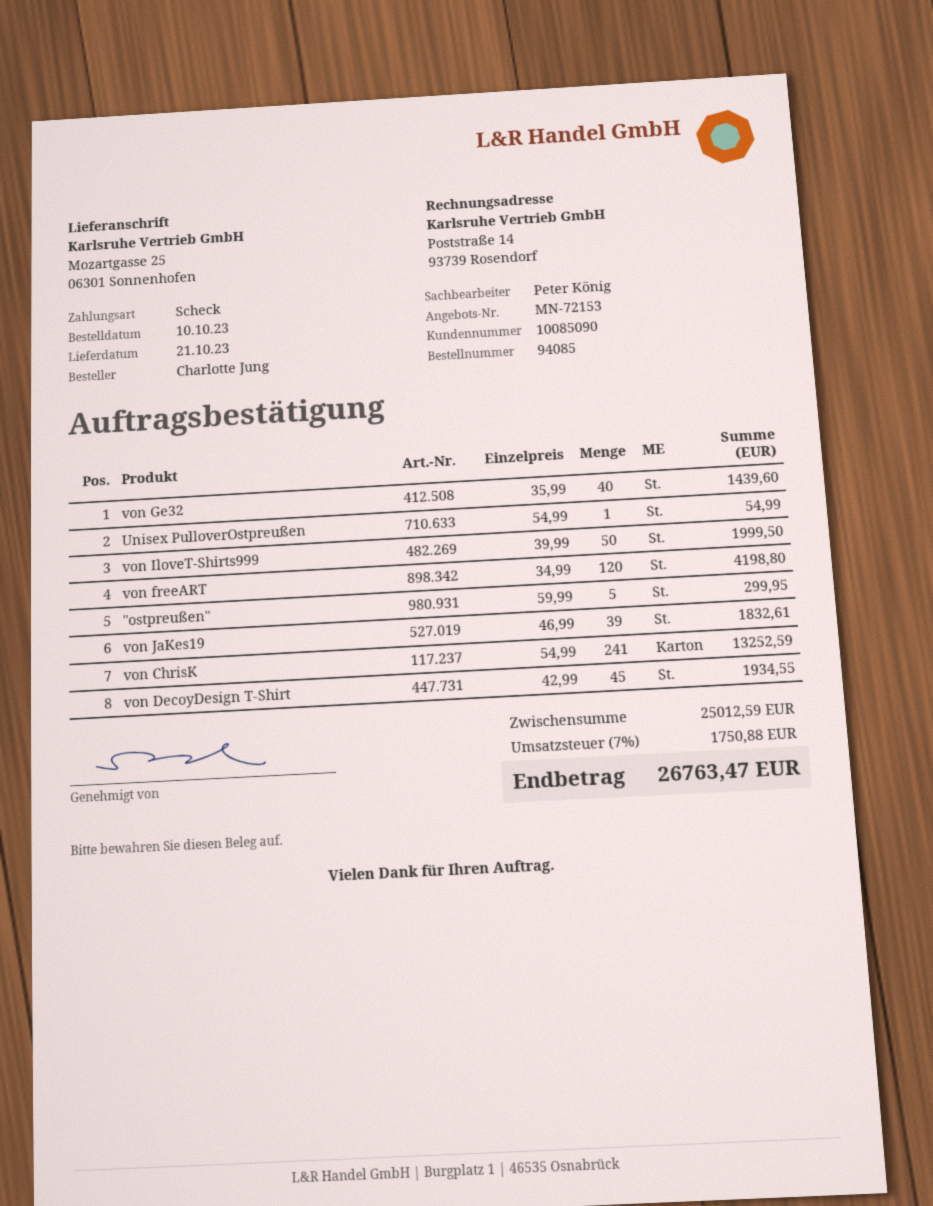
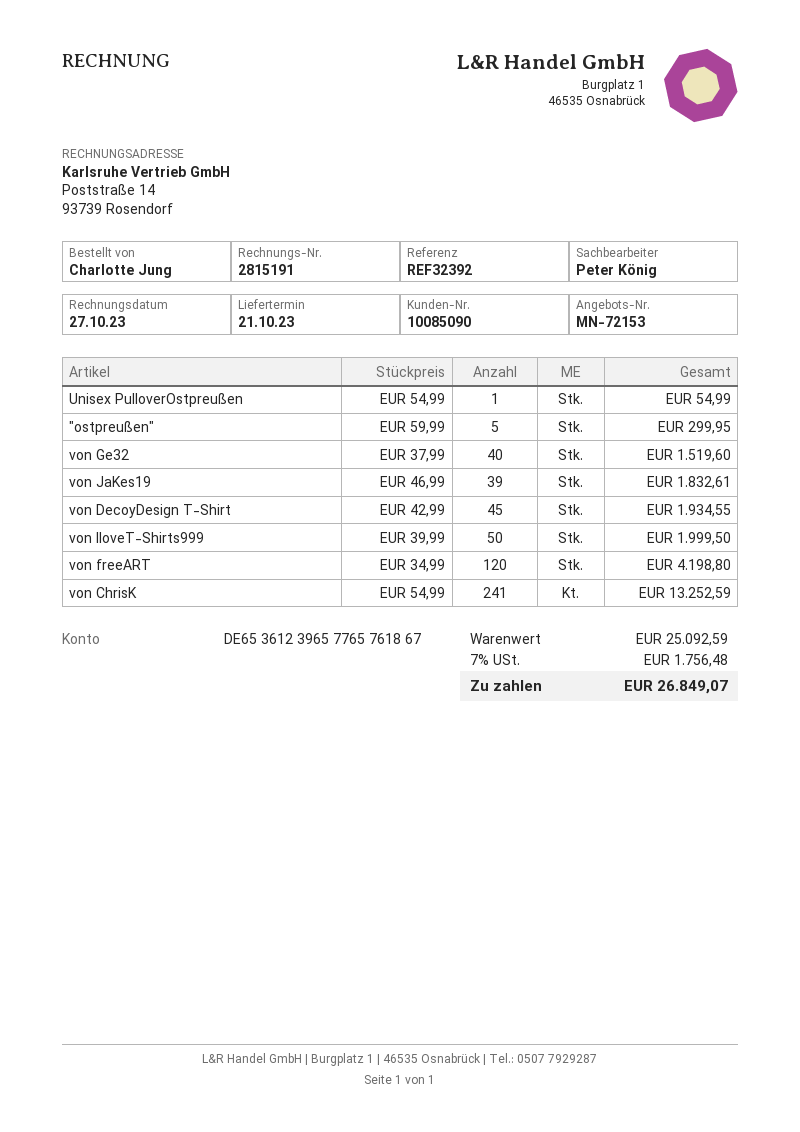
von Ge32: 40 x 35.99 = 1439.60 -> 40 x 37.99 = 1519.60
subtotal: 25012.59 -> 25092.59
tax: 7% = 1750.88 -> 7% = 1756.48
total: 26763.47 -> 26849.07

